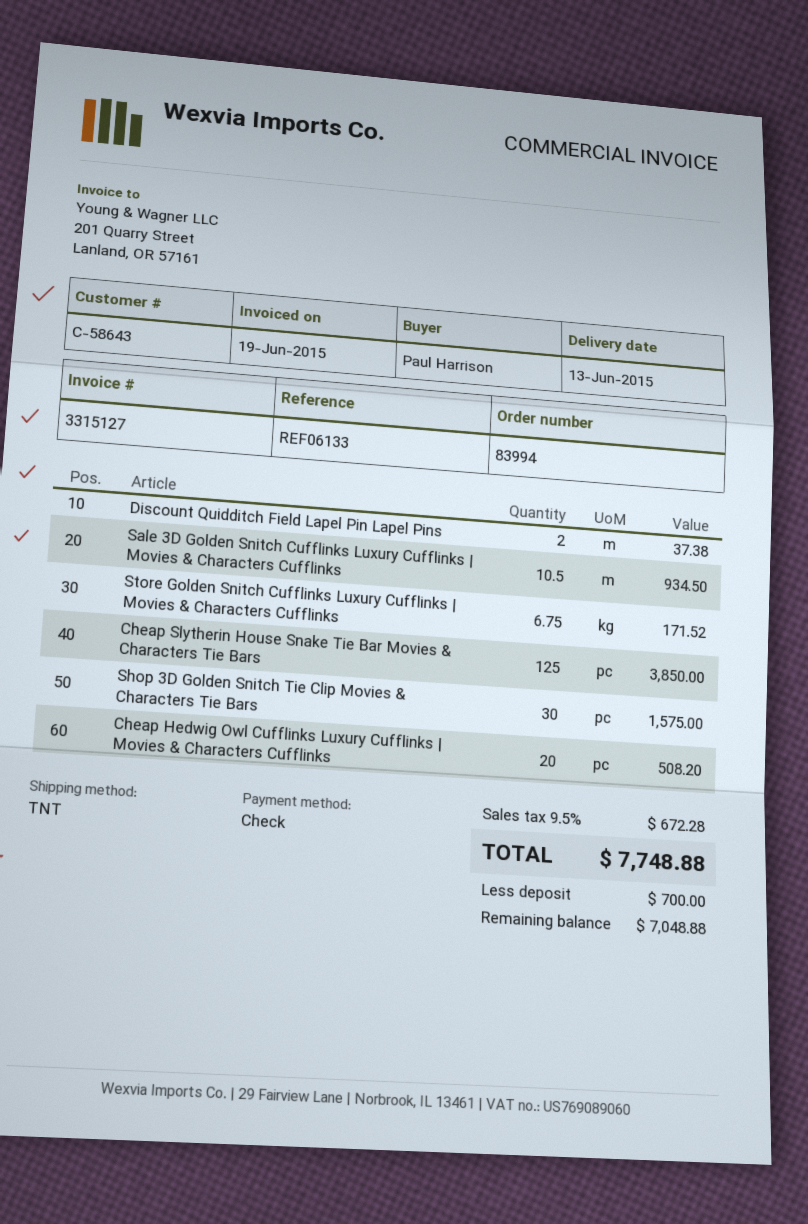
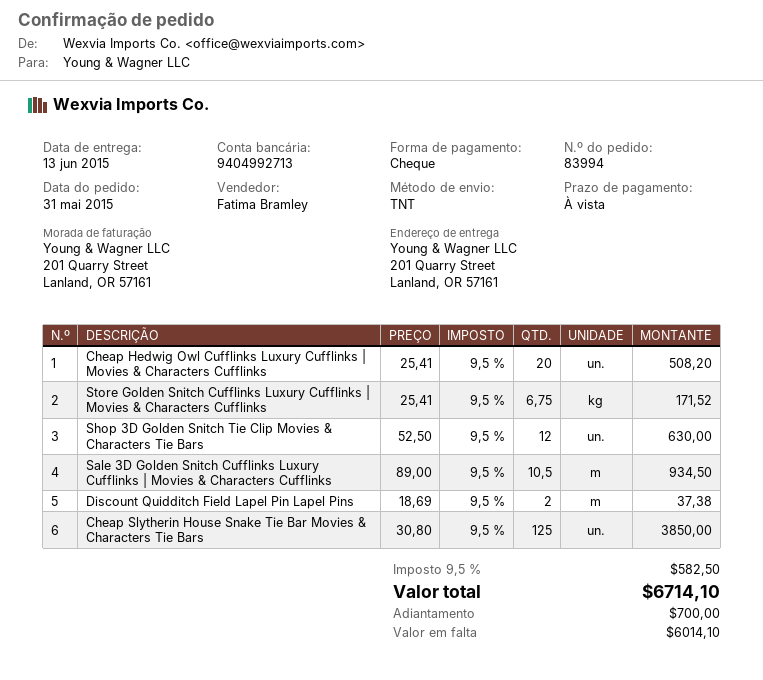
Shop 3D Golden Snitch Tie Clip Movies & Characters Tie Bars: 30 for 1575.00 -> 12 for 630.00
tax: 9.5% = 672.28 -> 9.5% = 582.50
total: 7748.88 -> 6714.10
balance: 7048.88 -> 6014.10

